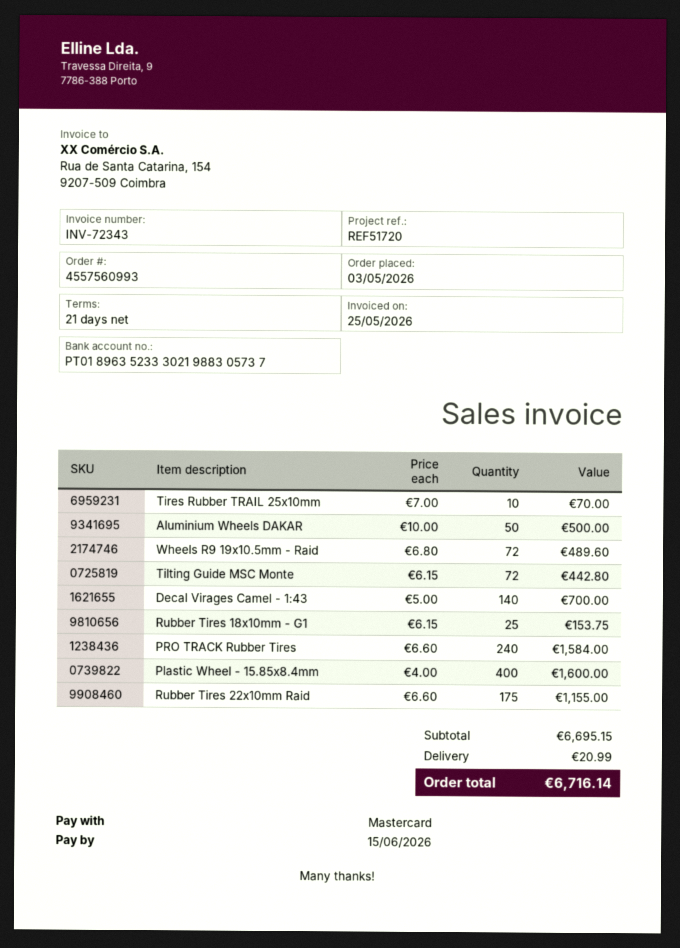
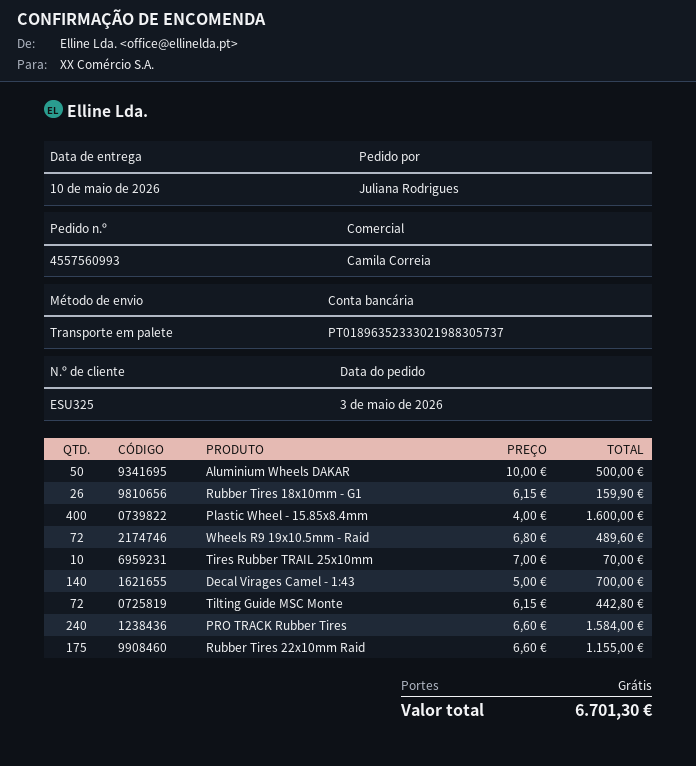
Rubber Tires 18x10mm - G1: 25 x 6.15 = 153.75 -> 26 x 6.15 = 159.90
shipping: 20.99 -> 0.00
total: 6716.14 -> 6701.30

